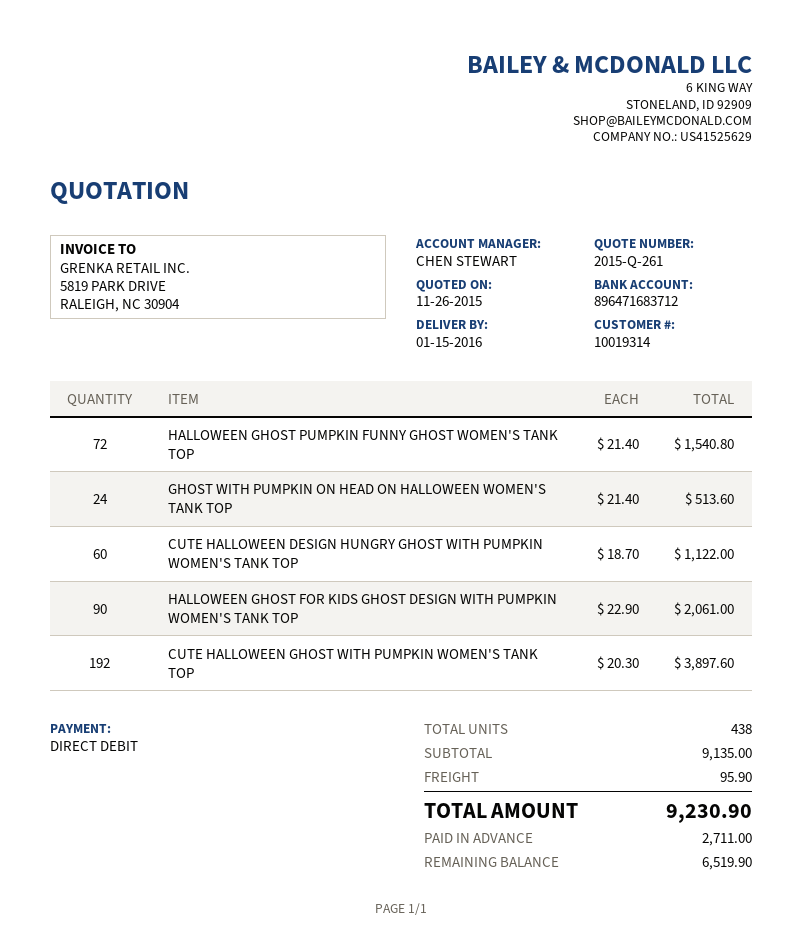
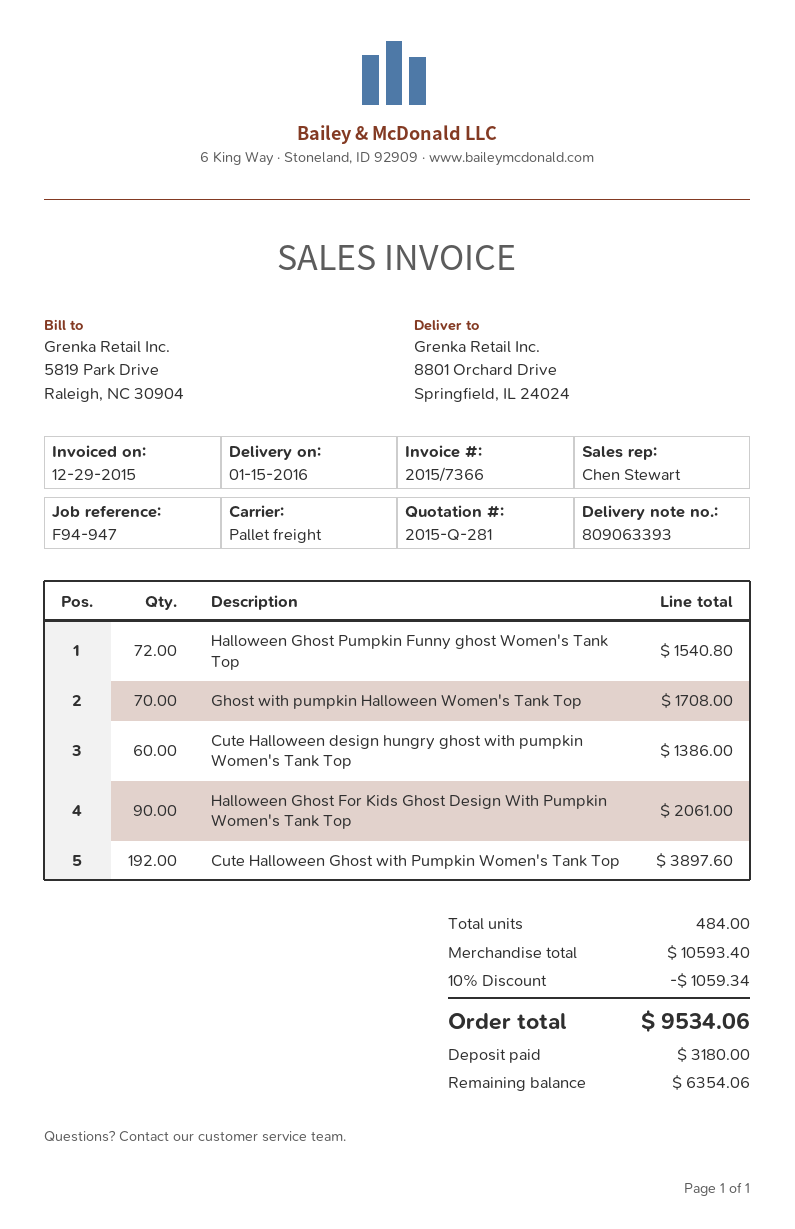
quote number: 2015-Q-261 -> 2015-Q-281
GHOST WITH PUMPKIN ON HEAD ON HALLOWEEN WOMEN'S TANK TOP: 24 for 513.60 -> none
CUTE HALLOWEEN DESIGN HUNGRY GHOST WITH PUMPKIN WOMEN'S TANK TOP: 60 for 1122.00 -> 60 for 1386.00
Ghost with pumpkin Halloween Women's Tank Top: none -> 70 for 1708.00
total quantity: 438 -> 484
subtotal: 9135.00 -> 10593.40
discount: none -> 10% = 1059.34
shipping: 95.90 -> none
total: 9230.90 -> 9534.06
deposit: 2711.00 -> 3180.00
balance: 6519.90 -> 6354.06

